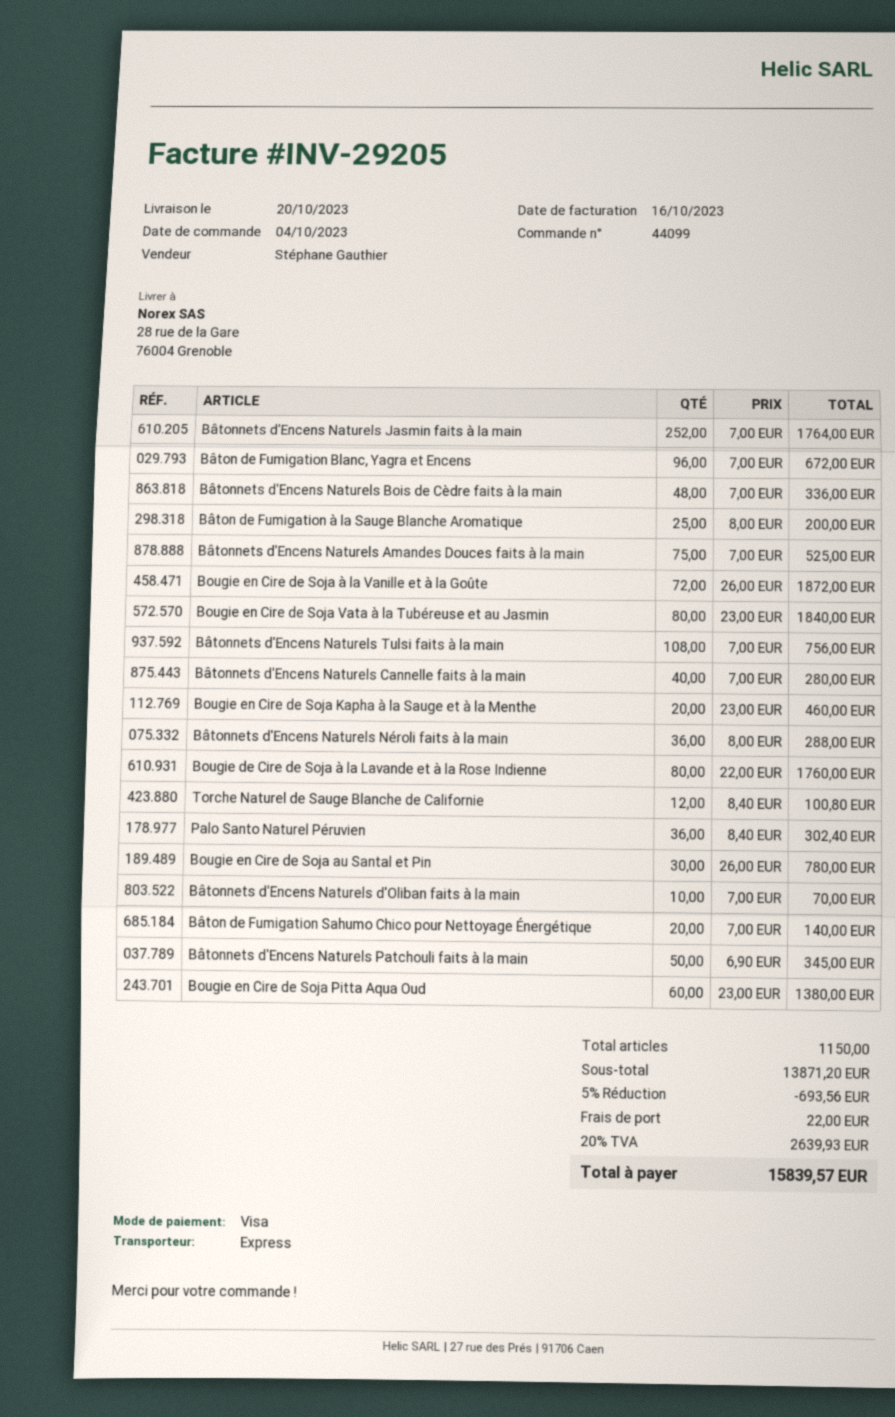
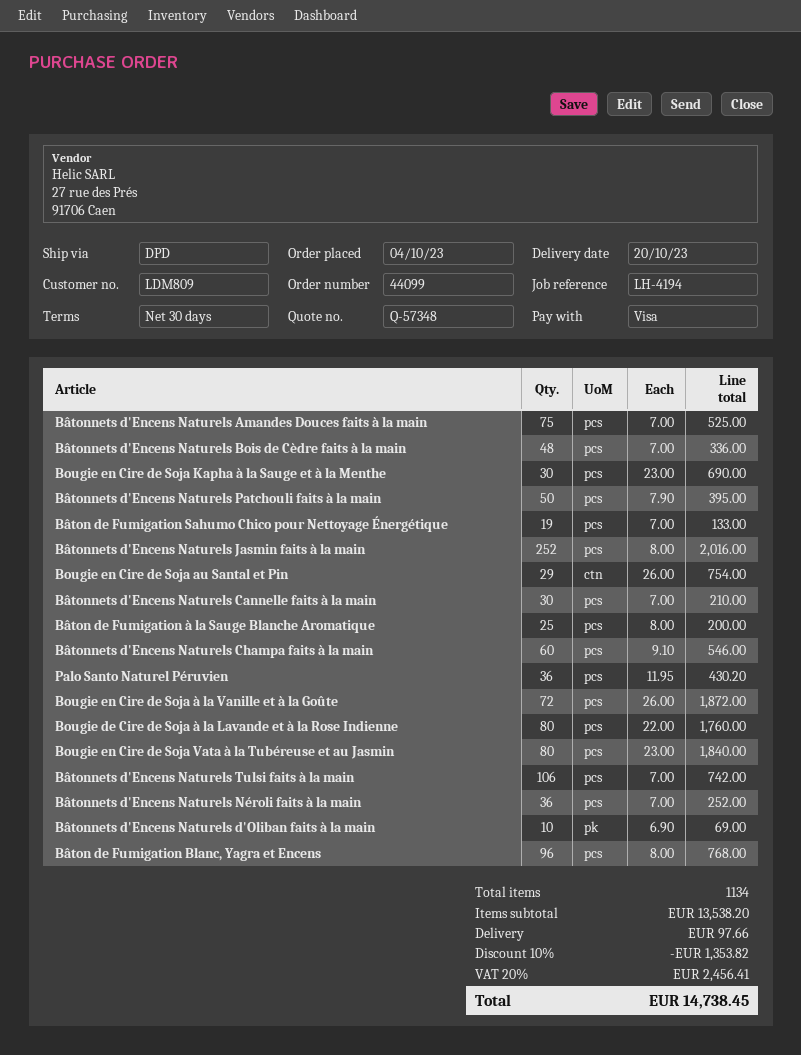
shipping method: express -> DPD
Bâtonnets d'Encens Naturels Jasmin faits à la main: 252 x 7.00 = 1764.00 -> 252 x 8.00 = 2016.00
Bâton de Fumigation Blanc, Yagra et Encens: 96 x 7.00 = 672.00 -> 96 x 8.00 = 768.00
Bâtonnets d'Encens Naturels Tulsi faits à la main: 108 x 7.00 = 756.00 -> 106 x 7.00 = 742.00
Bâtonnets d'Encens Naturels Cannelle faits à la main: 40 x 7.00 = 280.00 -> 30 x 7.00 = 210.00
Bougie en Cire de Soja Kapha à la Sauge et à la Menthe: 20 x 23.00 = 460.00 -> 30 x 23.00 = 690.00
Bâtonnets d'Encens Naturels Néroli faits à la main: 36 x 8.00 = 288.00 -> 36 x 7.00 = 252.00
Torche Naturel de Sauge Blanche de Californie: 12 x 8.40 = 100.80 -> none
Palo Santo Naturel Péruvien: 36 x 8.40 = 302.40 -> 36 x 11.95 = 430.20
Bougie en Cire de Soja au Santal et Pin: 30 x 26.00 = 780.00 -> 29 x 26.00 = 754.00
Bâtonnets d'Encens Naturels d'Oliban faits à la main: 10 x 7.00 = 70.00 -> 10 x 6.90 = 69.00
Bâton de Fumigation Sahumo Chico pour Nettoyage Énergétique: 20 x 7.00 = 140.00 -> 19 x 7.00 = 133.00
Bâtonnets d'Encens Naturels Patchouli faits à la main: 50 x 6.90 = 345.00 -> 50 x 7.90 = 395.00
Bougie en Cire de Soja Pitta Aqua Oud: 60 x 23.00 = 1380.00 -> none
Bâtonnets d'Encens Naturels Champa faits à la main: none -> 60 x 9.10 = 546.00
total quantity: 1150 -> 1134
subtotal: 13871.20 -> 13538.20
discount: 5% = 693.56 -> 10% = 1353.82
shipping: 22.00 -> 97.66
tax: 20% = 2639.93 -> 20% = 2456.41
total: 15839.57 -> 14738.45

